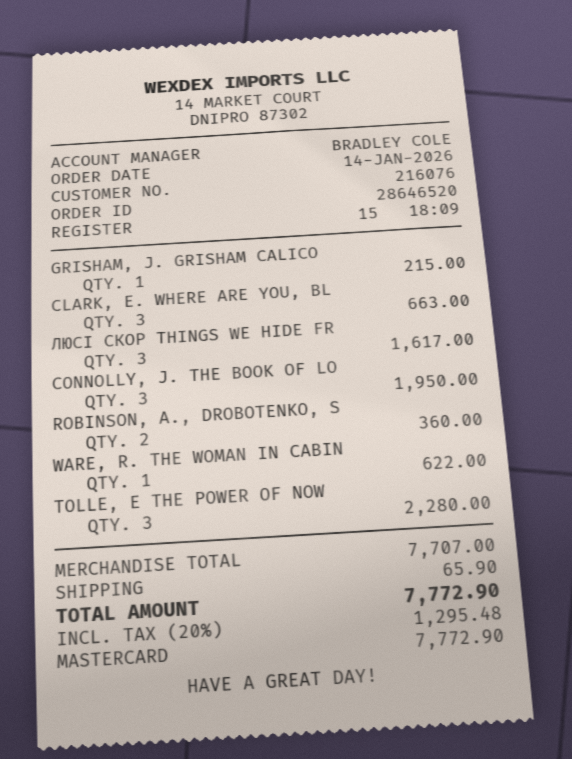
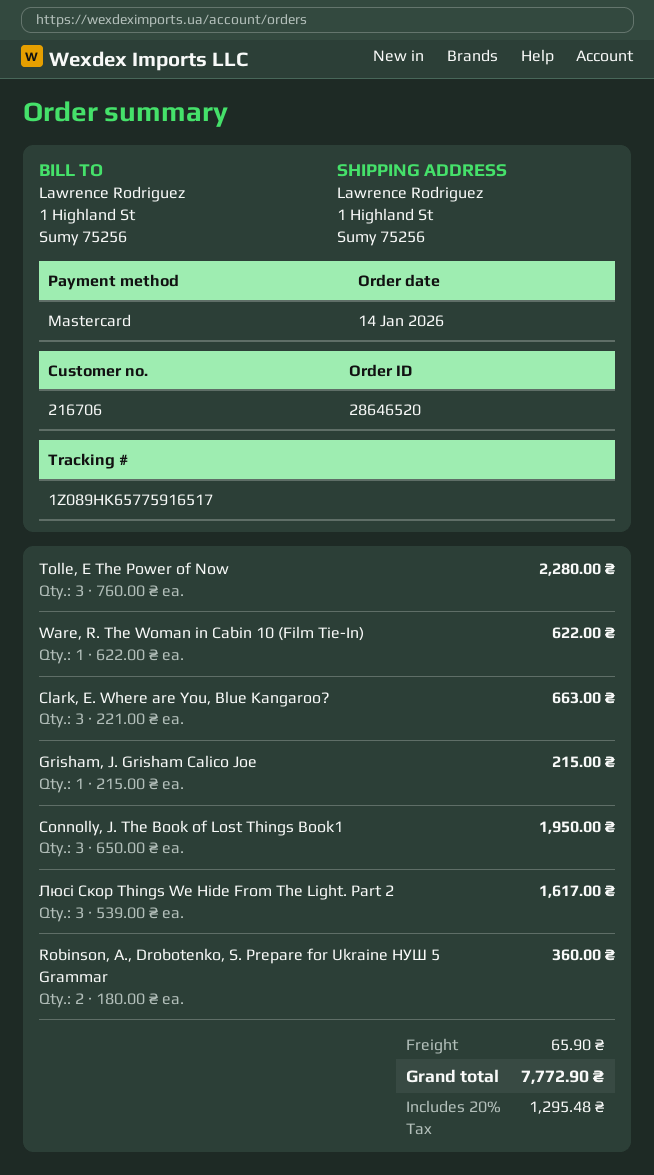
customer number: 216076 -> 216706

